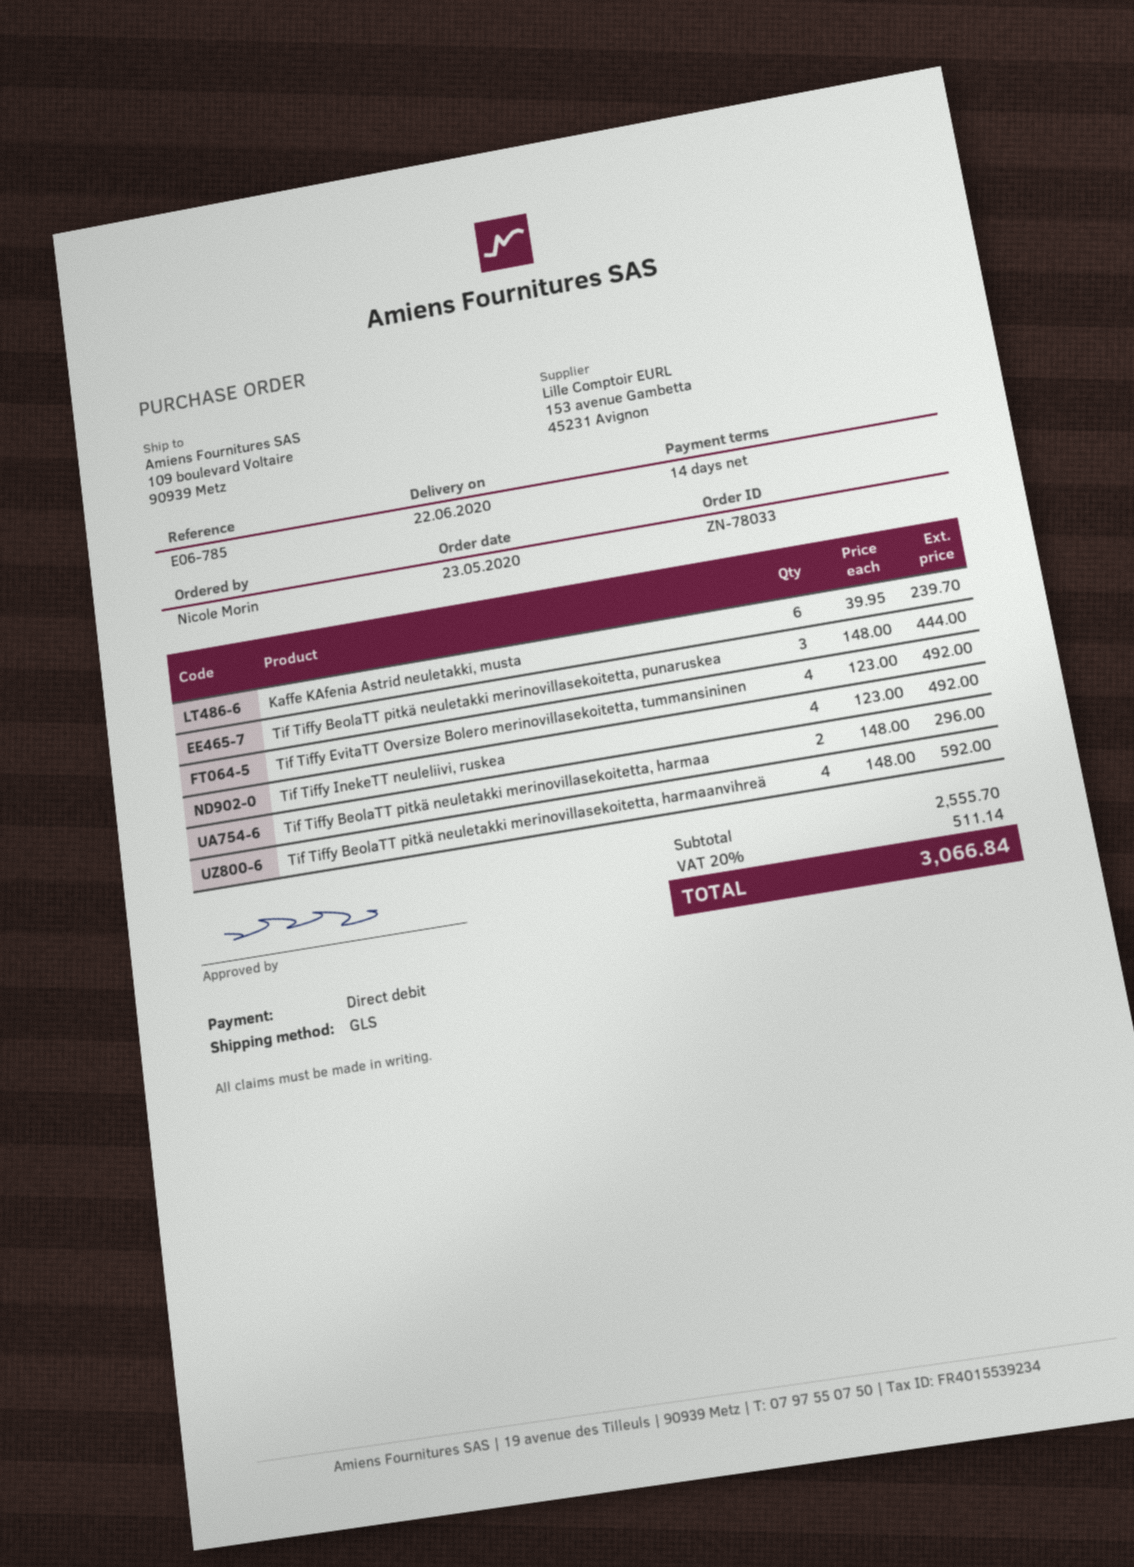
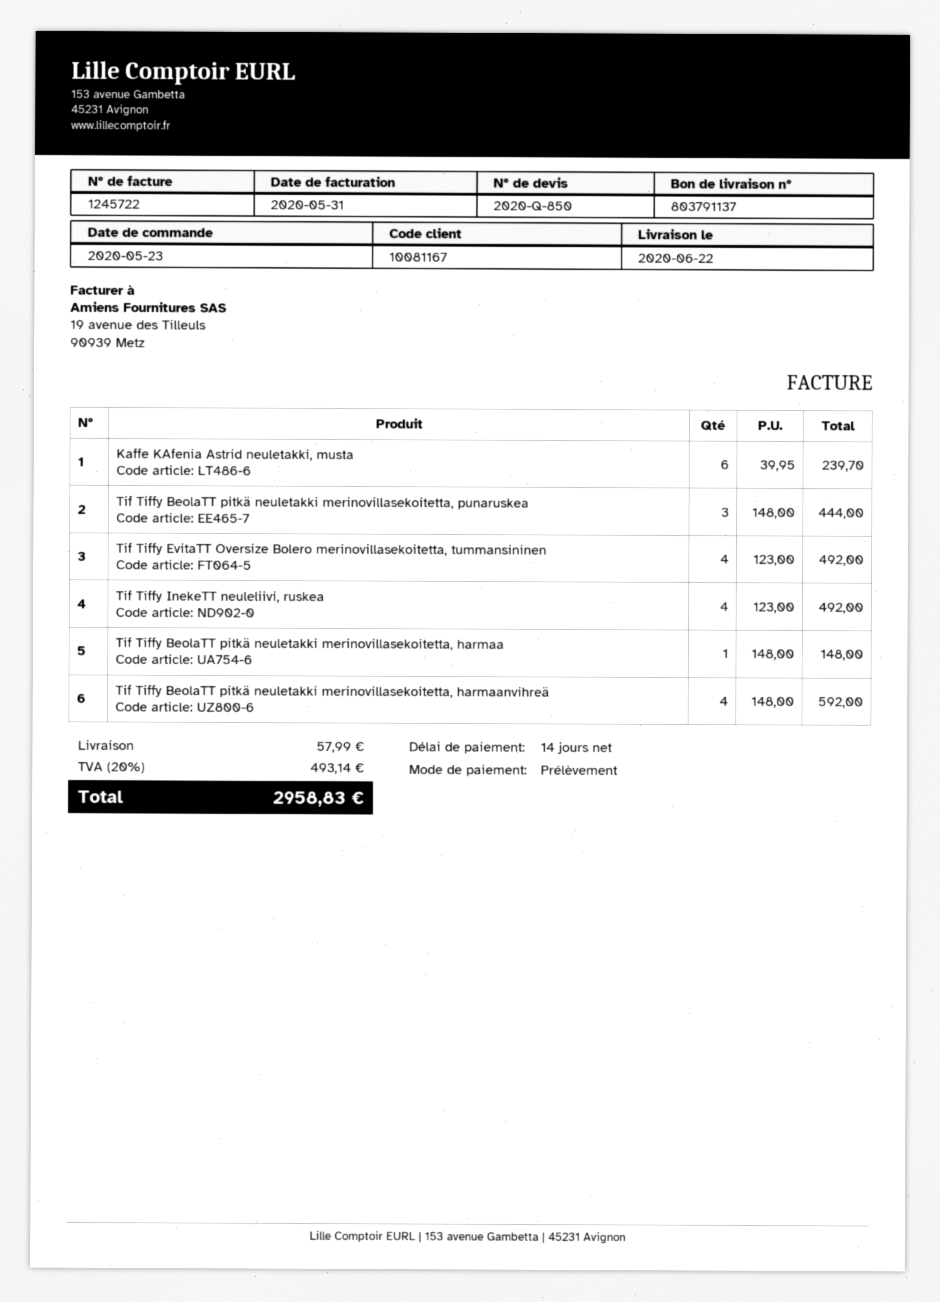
Tif Tiffy BeolaTT pitkä neuletakki merinovillasekoitetta, harmaa: 2 x 148.00 = 296.00 -> 1 x 148.00 = 148.00
shipping: none -> 57.99
tax: 20% = 511.14 -> 20% = 493.14
total: 3066.84 -> 2958.83

